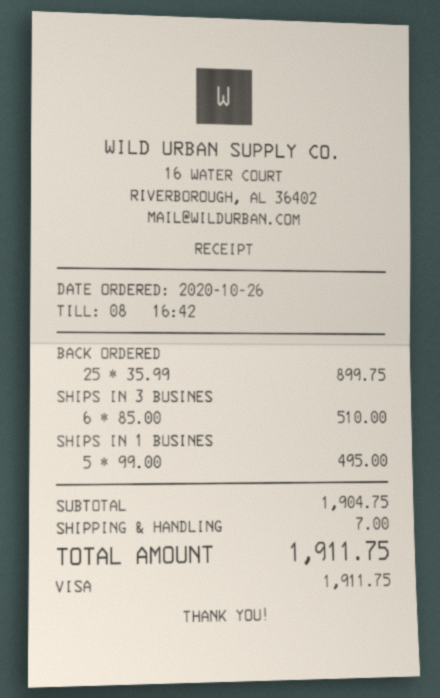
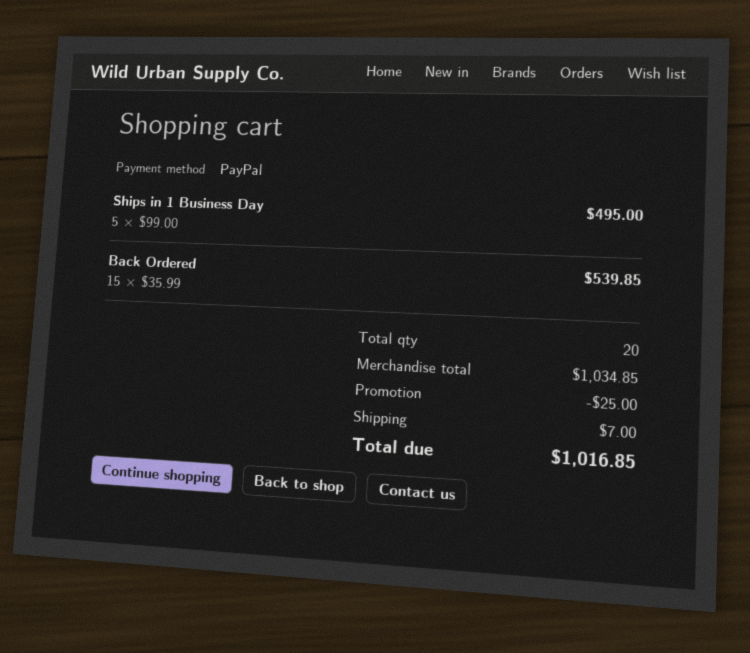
payment method: Visa -> PayPal
BACK ORDERED: 25 x 35.99 = 899.75 -> 15 x 35.99 = 539.85
SHIPS IN 3 BUSINES: 6 x 85.00 = 510.00 -> none
subtotal: 1904.75 -> 1034.85
discount: none -> 25.00
total: 1911.75 -> 1016.85

